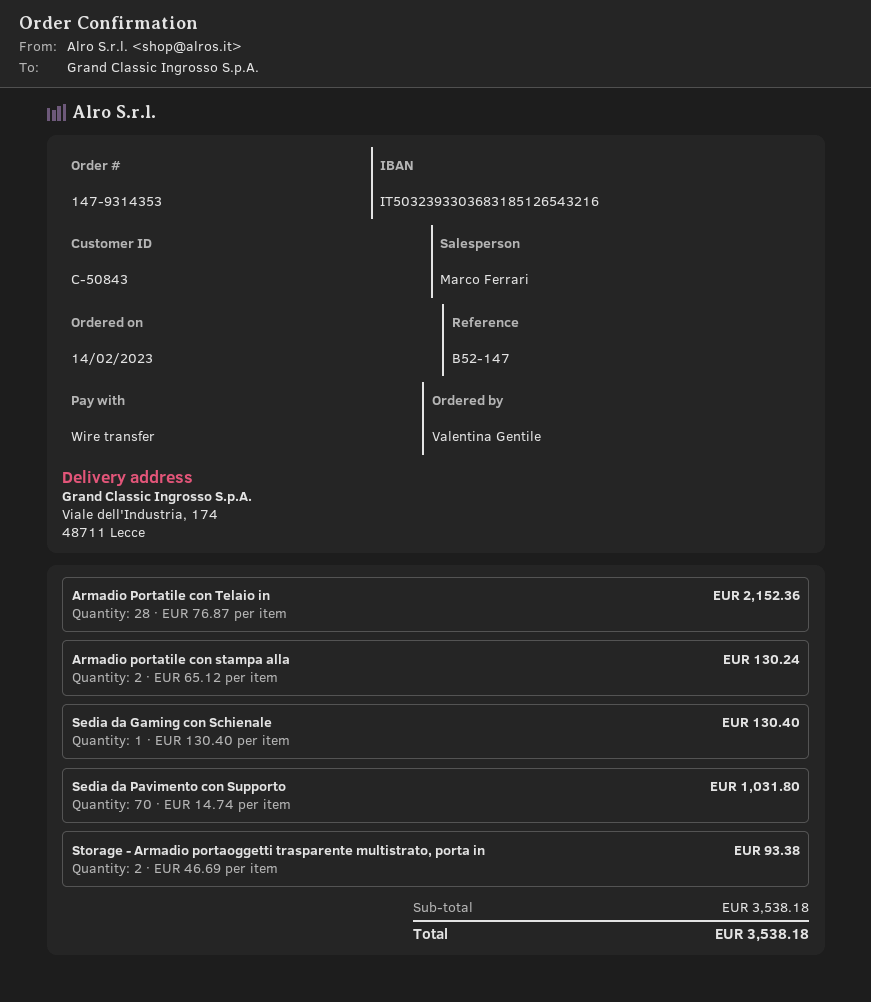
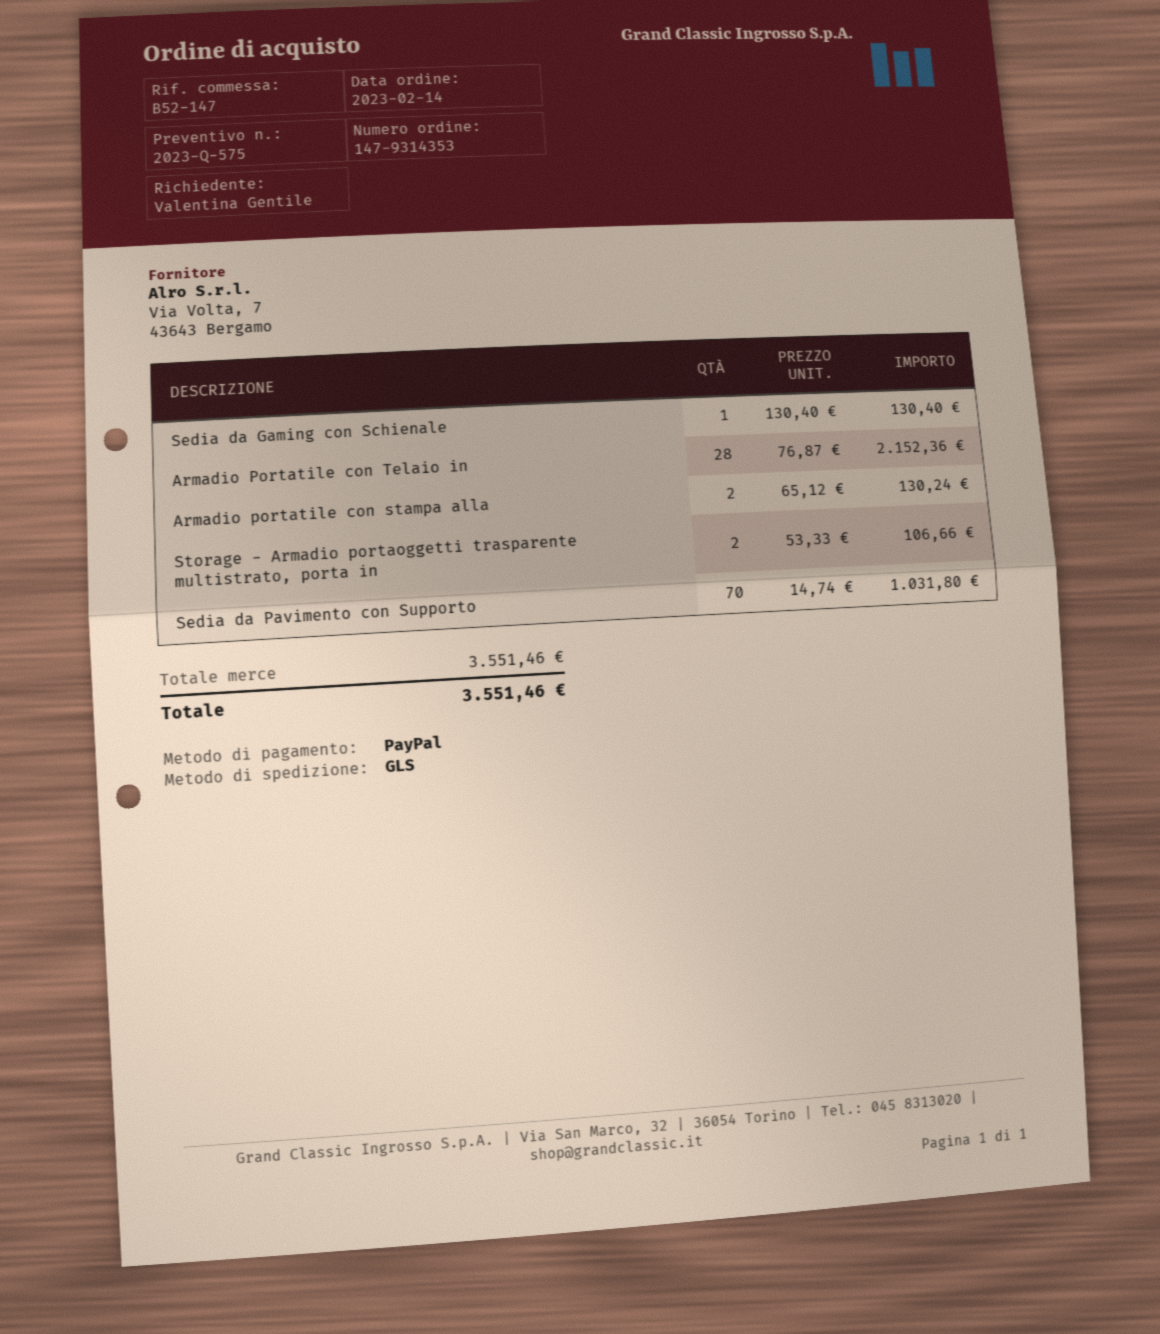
payment method: bank transfer -> PayPal
Storage - Armadio portaoggetti trasparente multistrato, porta in: 2 x 46.69 = 93.38 -> 2 x 53.33 = 106.66
subtotal: 3538.18 -> 3551.46
total: 3538.18 -> 3551.46

